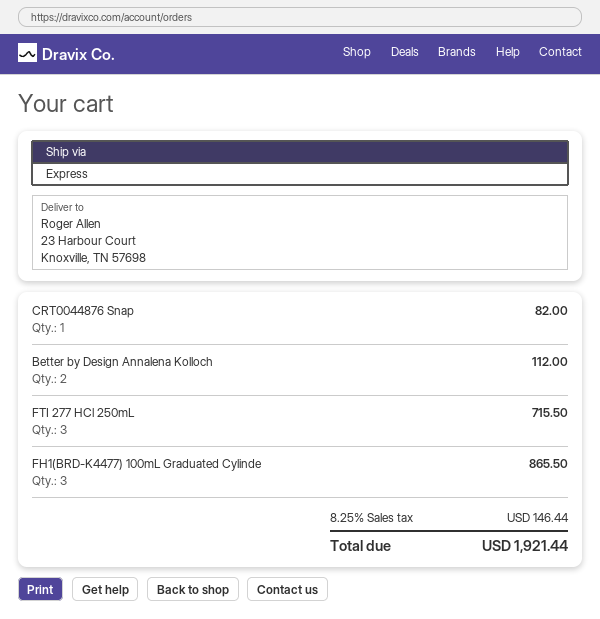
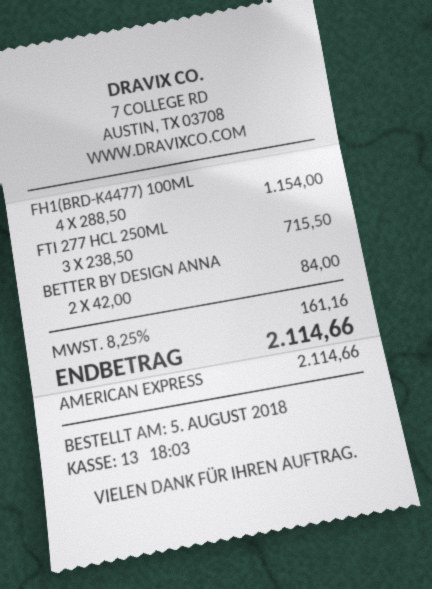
CRT0044876 Snap: 1 for 82.00 -> none
Better by Design Annalena Kolloch: 2 for 112.00 -> 2 for 84.00
FH1(BRD-K4477) 100mL Graduated Cylinde: 3 for 865.50 -> 4 for 1154.00
tax: 8.25% = 146.44 -> 8.25% = 161.16
total: 1921.44 -> 2114.66

